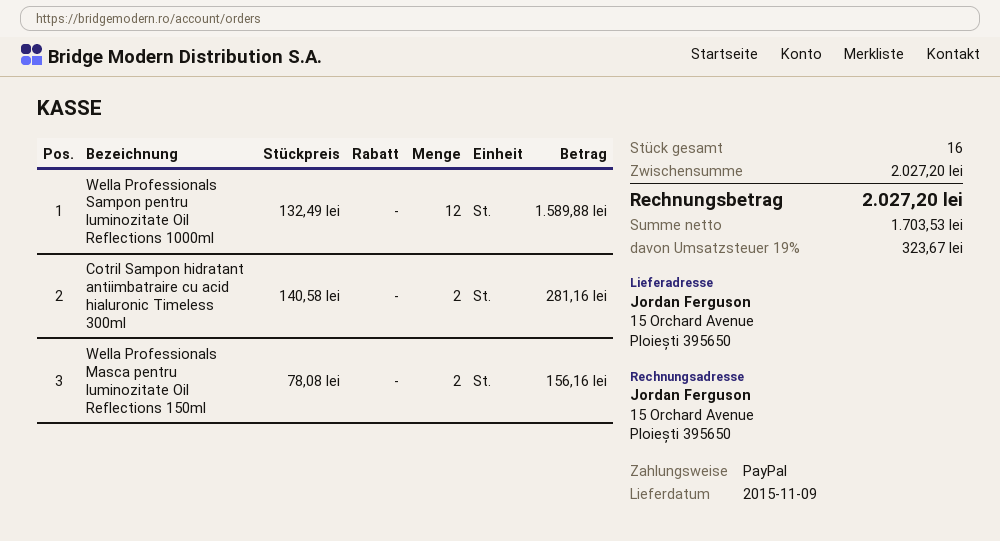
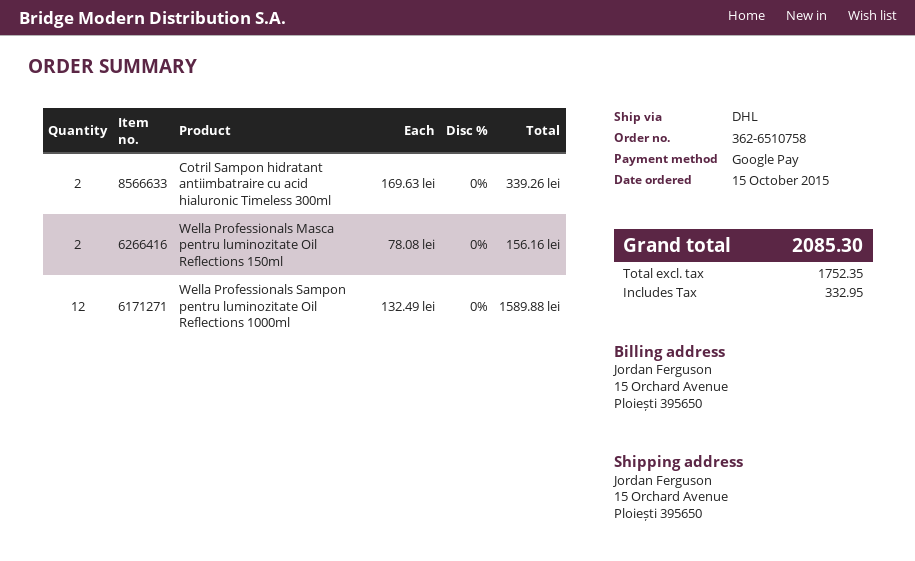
payment method: PayPal -> Google Pay
Cotril Sampon hidratant antiimbatraire cu acid hialuronic Timeless 300ml: 2 x 140.58 = 281.16 -> 2 x 169.63 = 339.26
net: 1703.53 -> 1752.35
tax: 323.67 -> 332.95
total: 2027.20 -> 2085.30

